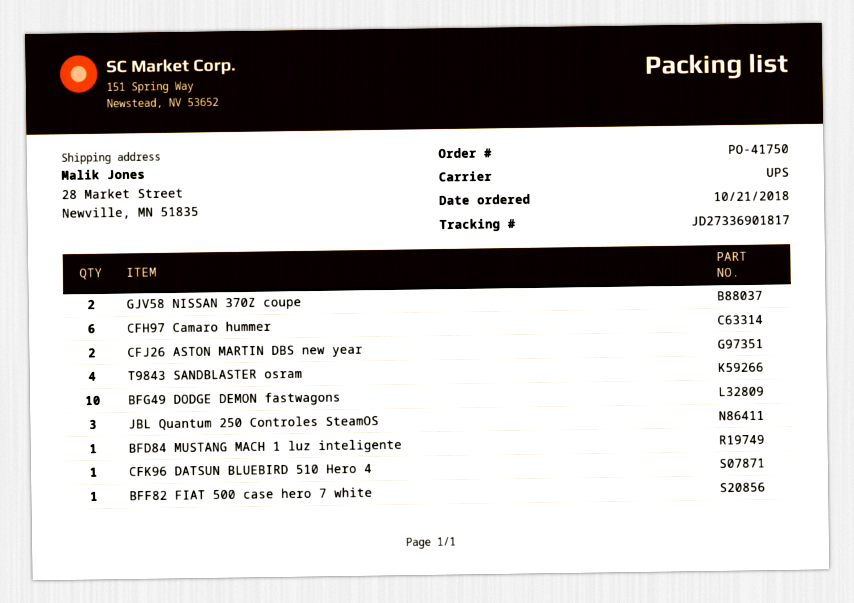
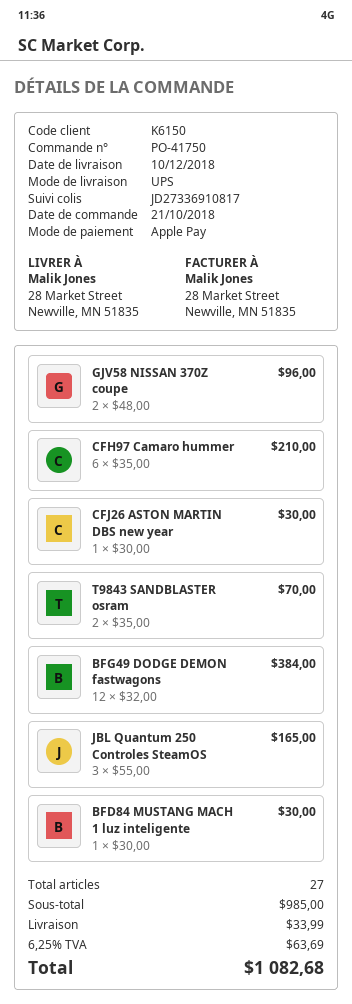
tracking number: JD27336901817 -> JD27336910817
CFJ26 ASTON MARTIN DBS new year: 2 -> 1
T9843 SANDBLASTER osram: 4 -> 2
BFG49 DODGE DEMON fastwagons: 10 -> 12
CFK96 DATSUN BLUEBIRD 510 Hero 4: 1 -> none
BFF82 FIAT 500 case hero 7 white: 1 -> none

